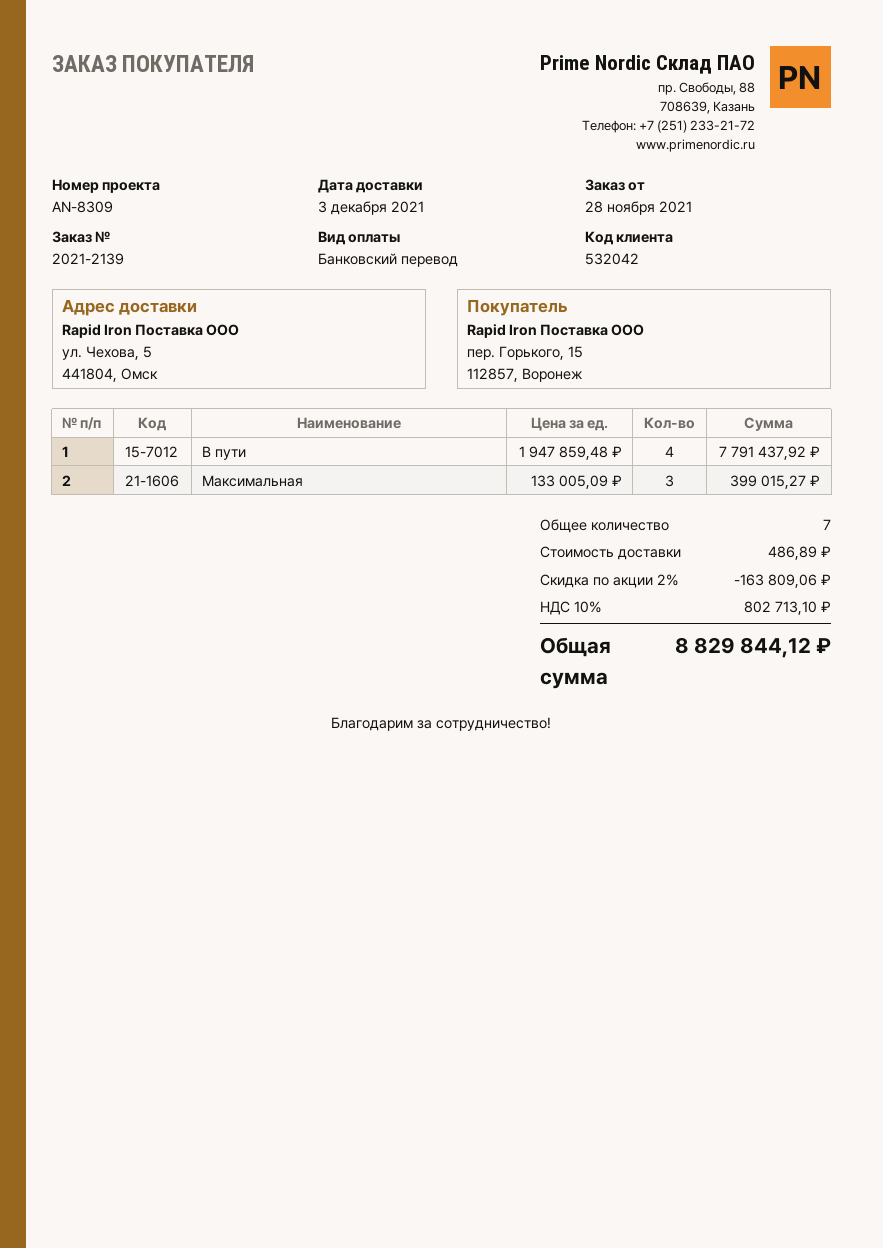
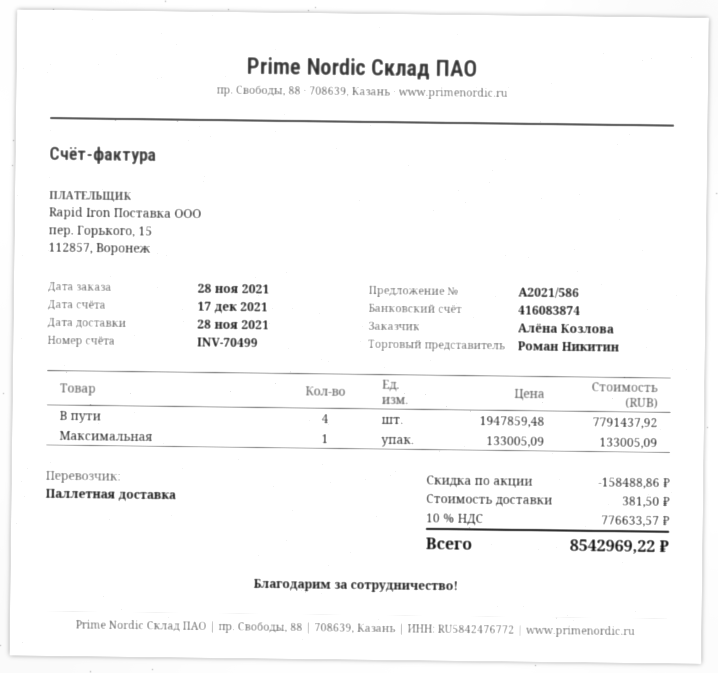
delivery date: 2021-12-03 -> 2021-11-28
Максимальная: 3 x 133005.09 = 399015.27 -> 1 x 133005.09 = 133005.09
discount: 163809.06 -> 158488.86
shipping: 486.89 -> 381.50
tax: 10% = 802713.10 -> 10% = 776633.57
total: 8829844.12 -> 8542969.22

